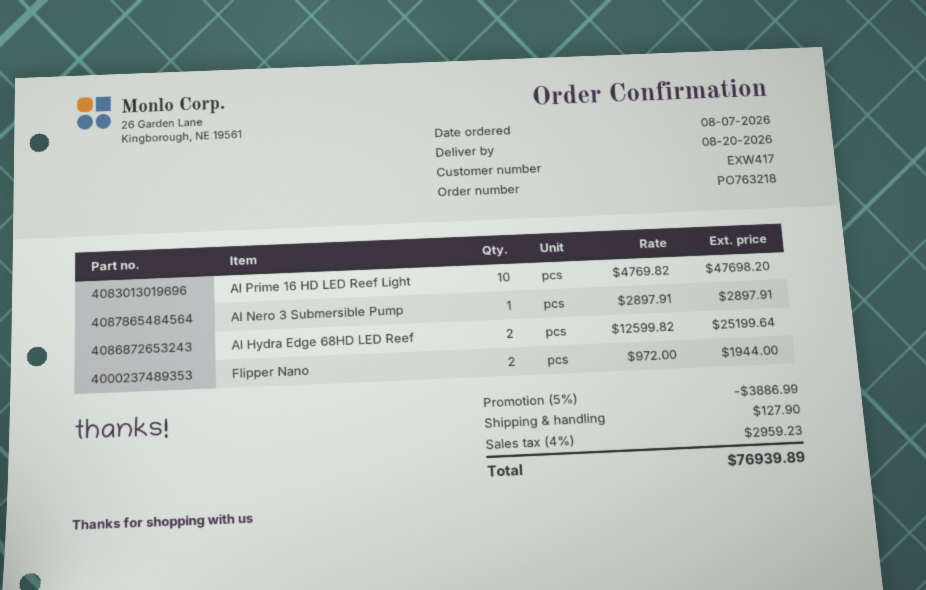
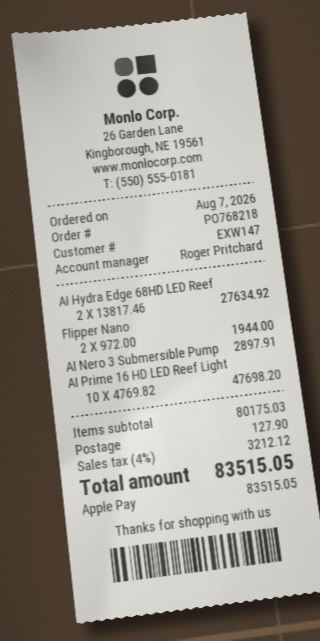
order number: PO763218 -> PO768218
customer number: EXW417 -> EXW147
AI Hydra Edge 68HD LED Reef: 2 x 12599.82 = 25199.64 -> 2 x 13817.46 = 27634.92
discount: 5% = 3886.99 -> none
tax: 4% = 2959.23 -> 4% = 3212.12
total: 76939.89 -> 83515.05

